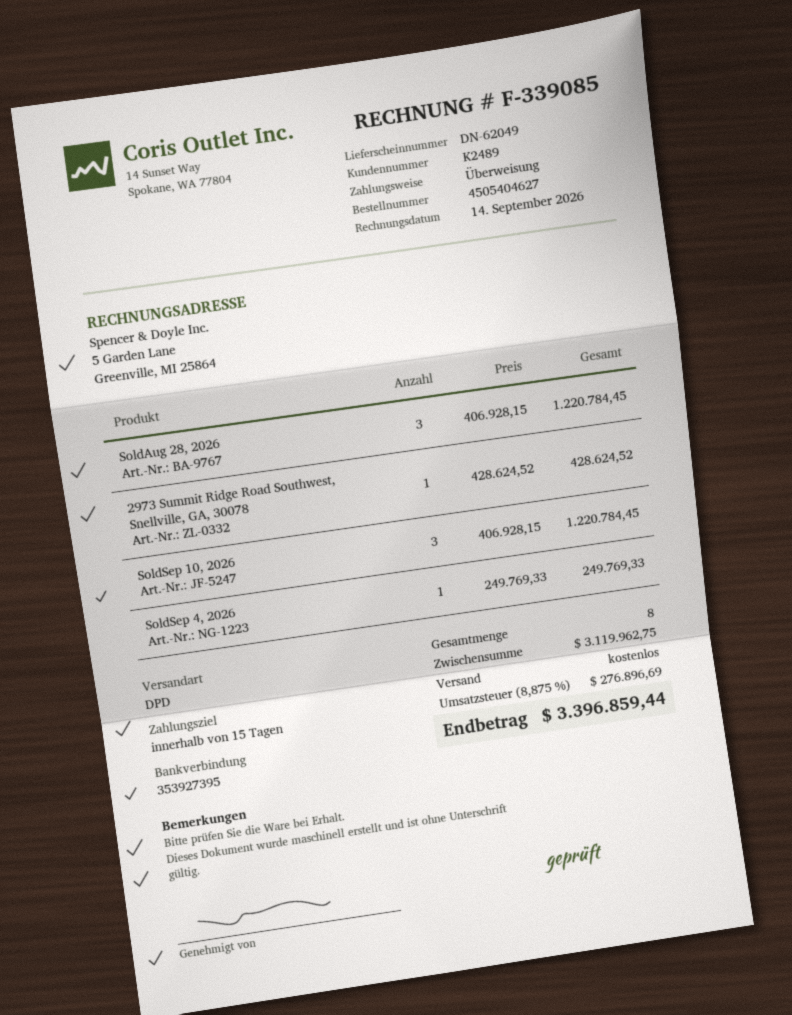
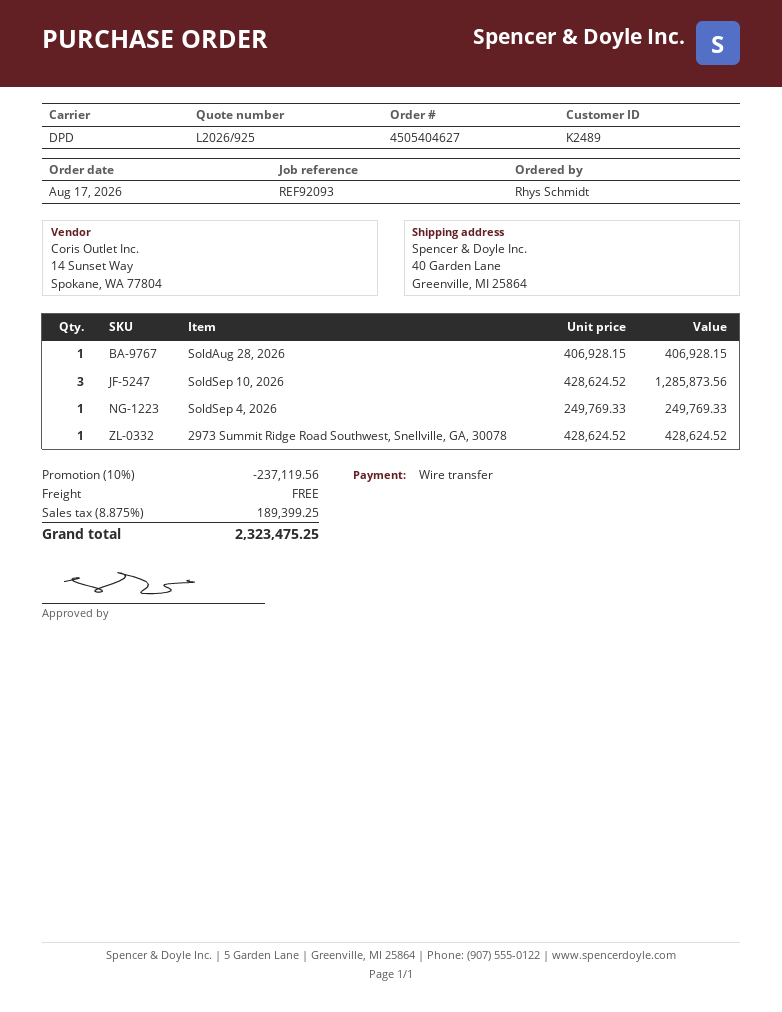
SoldAug 28, 2026: 3 x 406928.15 = 1220784.45 -> 1 x 406928.15 = 406928.15
SoldSep 10, 2026: 3 x 406928.15 = 1220784.45 -> 3 x 428624.52 = 1285873.56
discount: none -> 10% = 237119.56
tax: 8.875% = 276896.69 -> 8.875% = 189399.25
total: 3396859.44 -> 2323475.25

